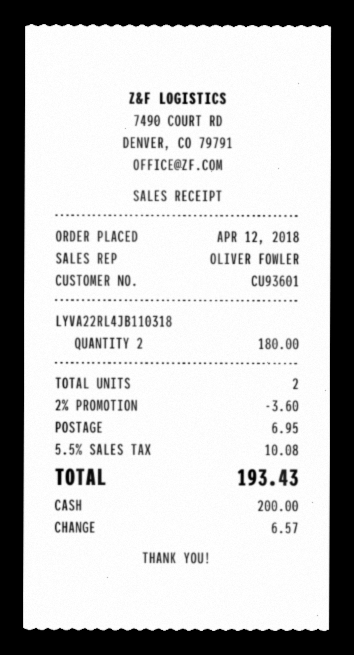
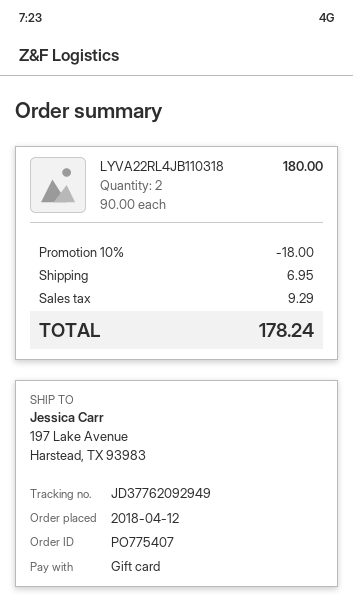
payment method: cash -> gift card
discount: 2% = 3.60 -> 10% = 18.00
tax: 10.08 -> 9.29
total: 193.43 -> 178.24

